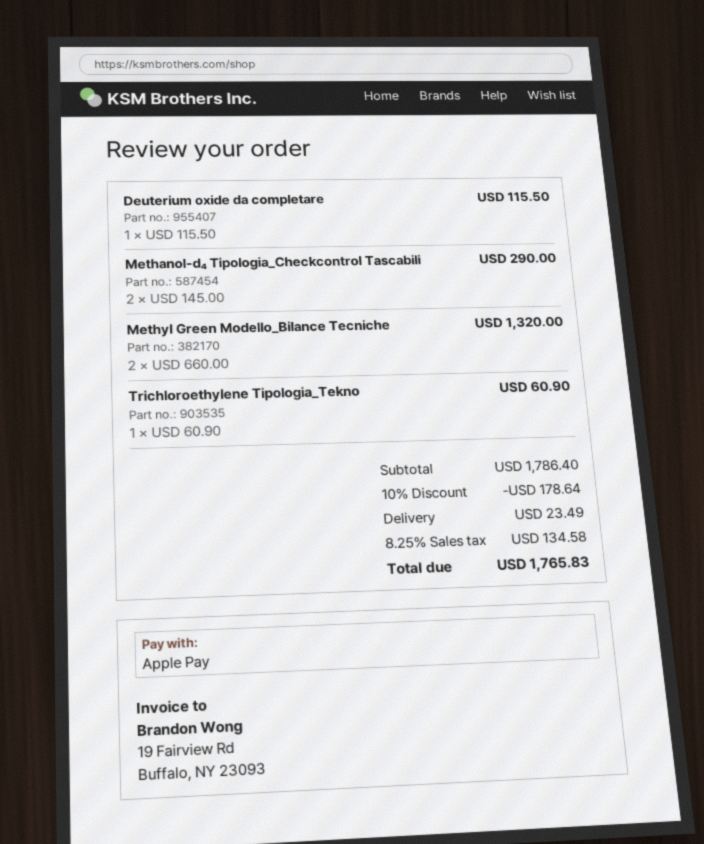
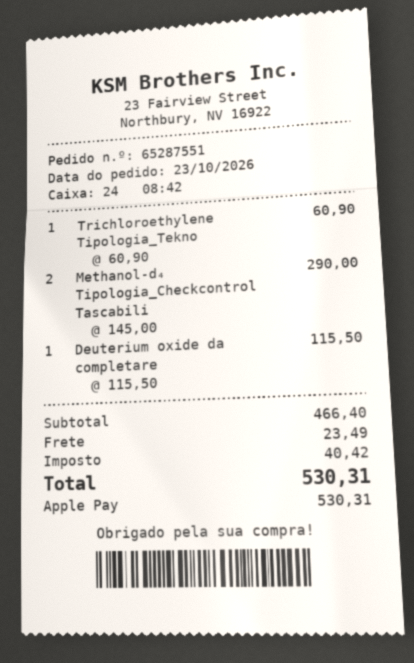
Methyl Green Modello_Bilance Tecniche: 2 x 660.00 = 1320.00 -> none
subtotal: 1786.40 -> 466.40
discount: 10% = 178.64 -> none
tax: 134.58 -> 40.42
total: 1765.83 -> 530.31

